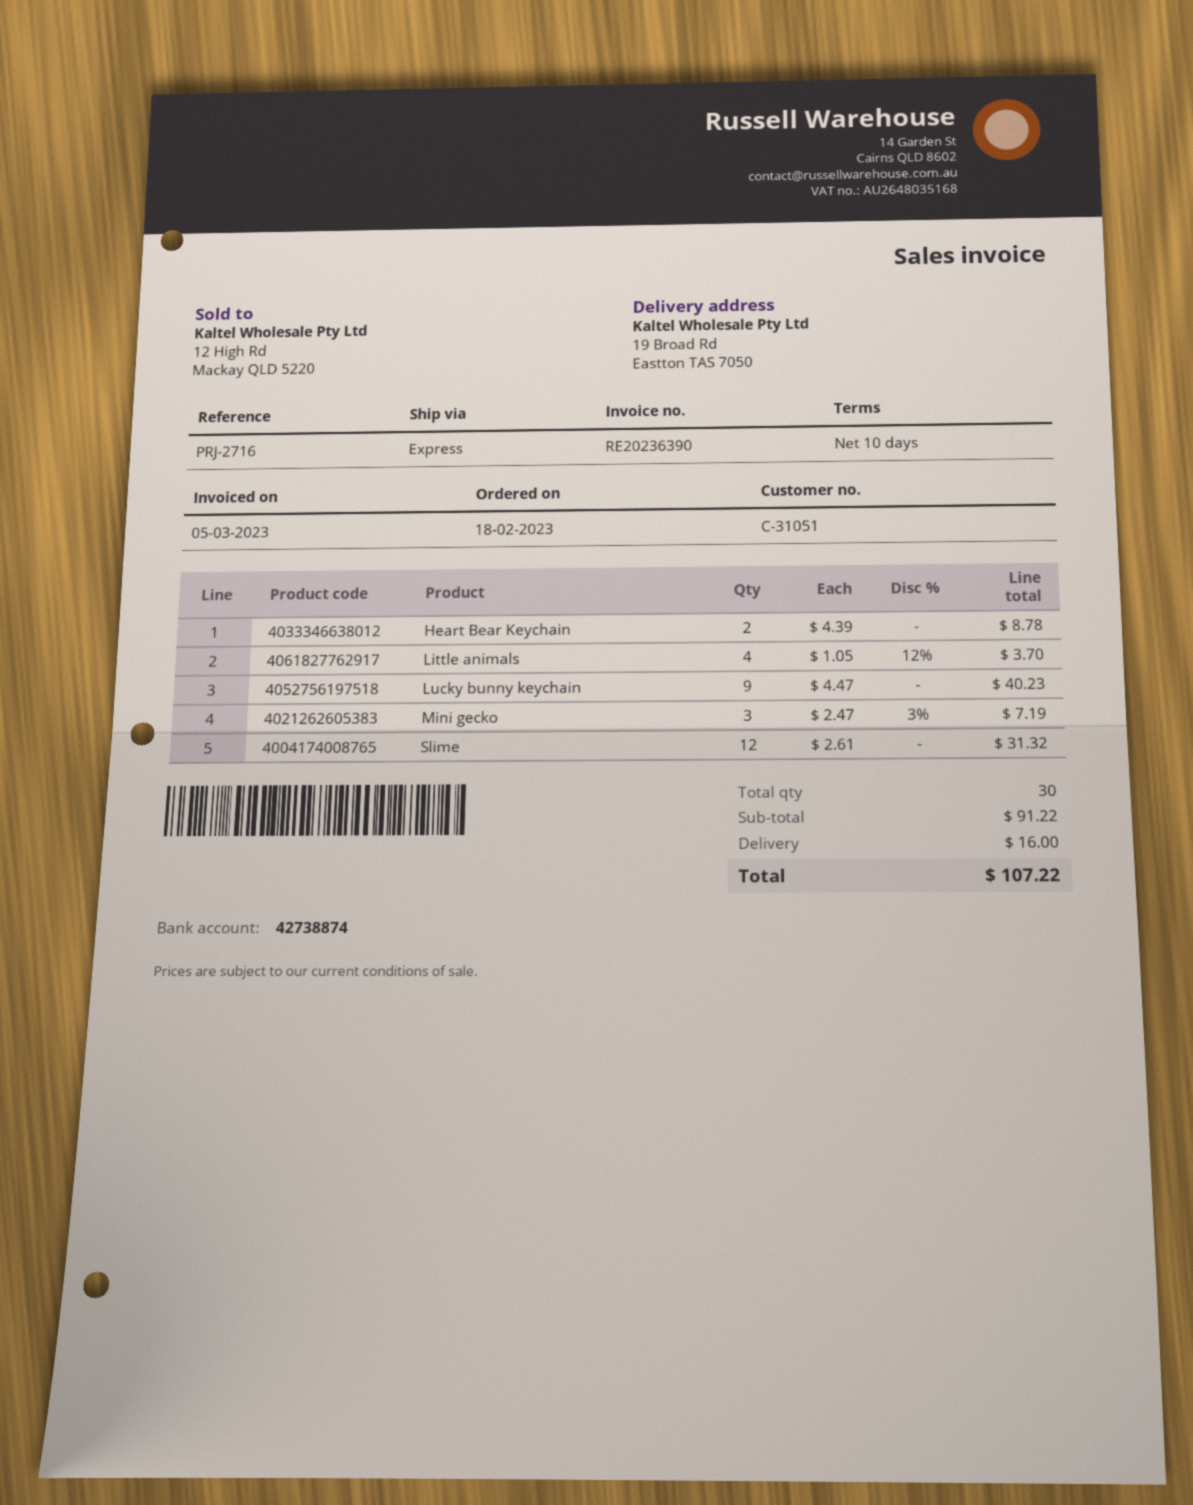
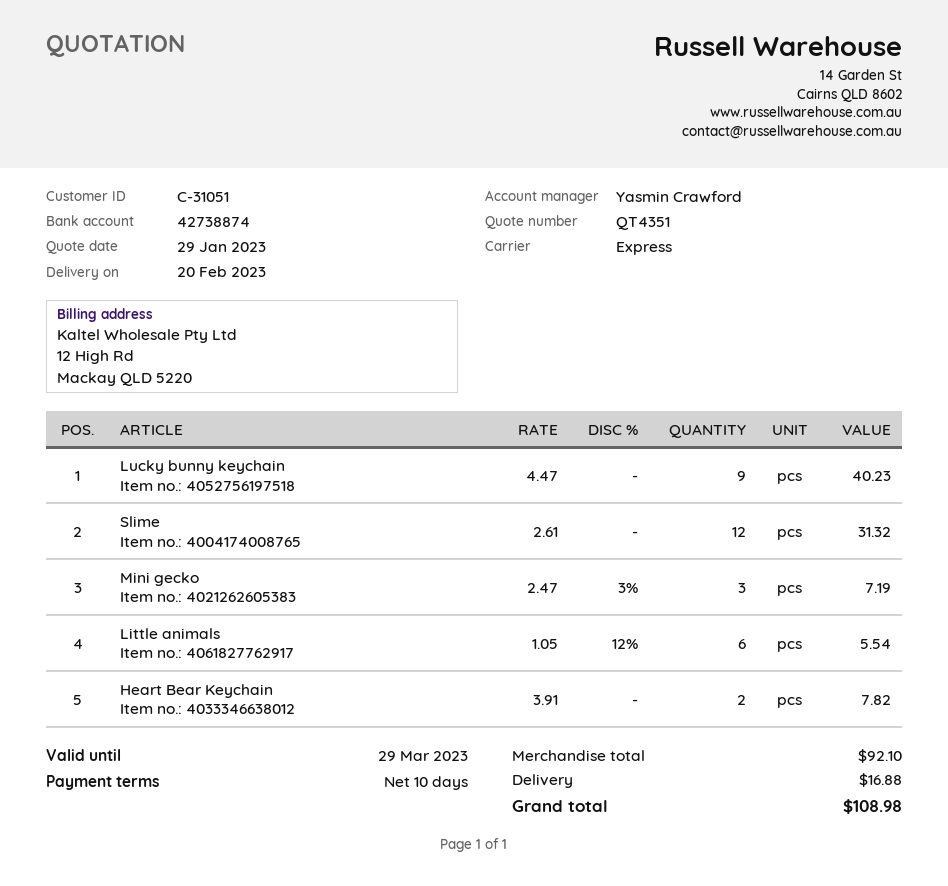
Heart Bear Keychain: 2 x 4.39 = 8.78 -> 2 x 3.91 = 7.82
Little animals: 4 x 1.05 - 12% = 3.70 -> 6 x 1.05 - 12% = 5.54
subtotal: 91.22 -> 92.10
shipping: 16.00 -> 16.88
total: 107.22 -> 108.98

